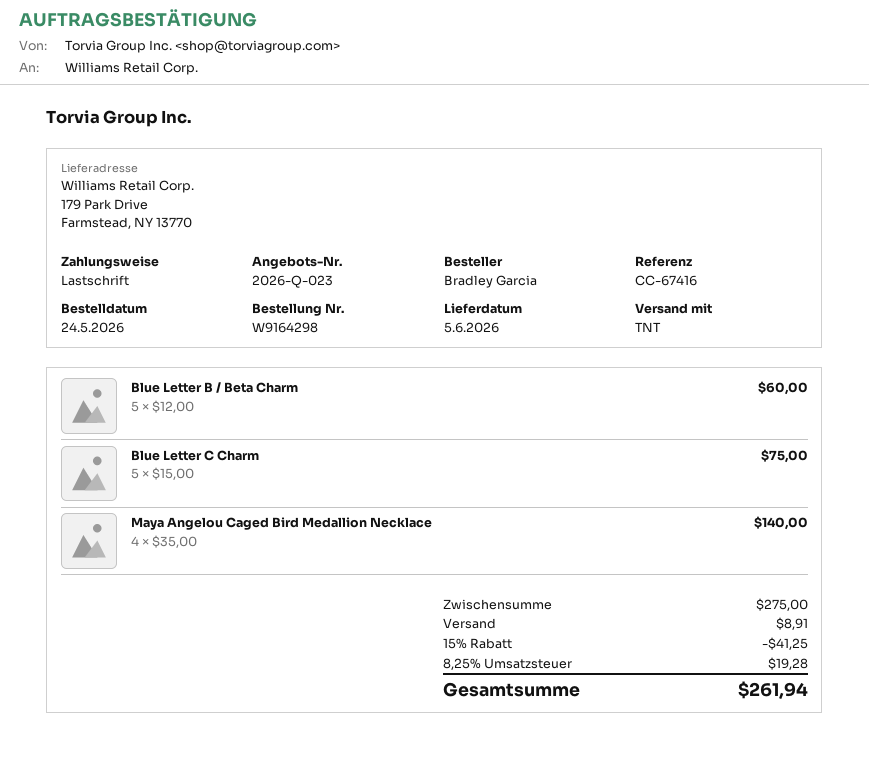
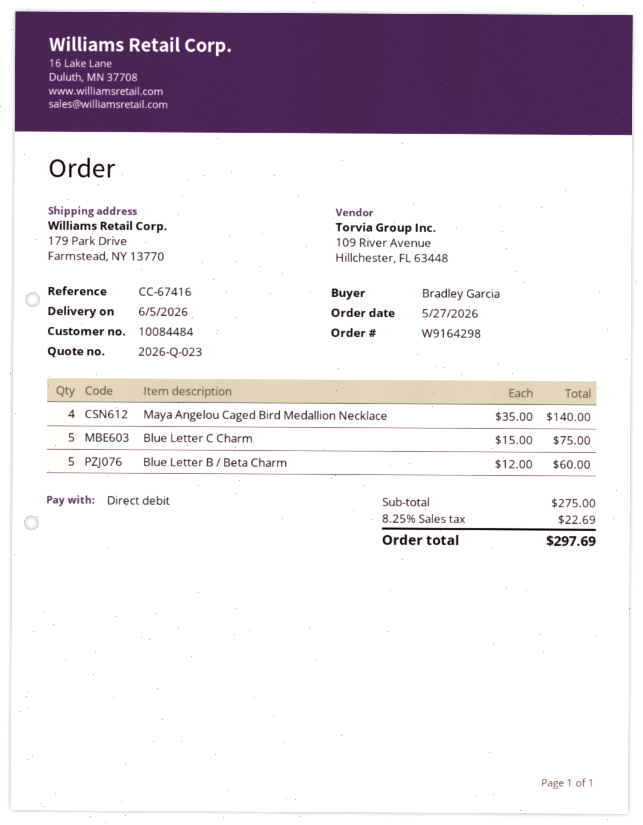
order date: 2026-05-24 -> 2026-05-27
discount: 15% = 41.25 -> none
shipping: 8.91 -> none
tax: 8.25% = 19.28 -> 8.25% = 22.69
total: 261.94 -> 297.69

